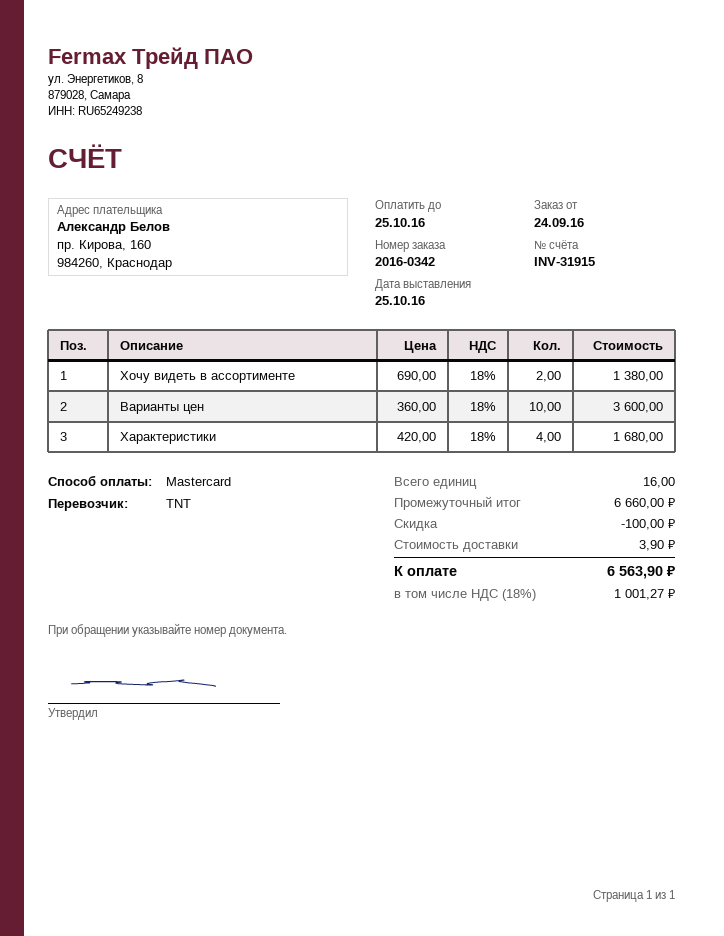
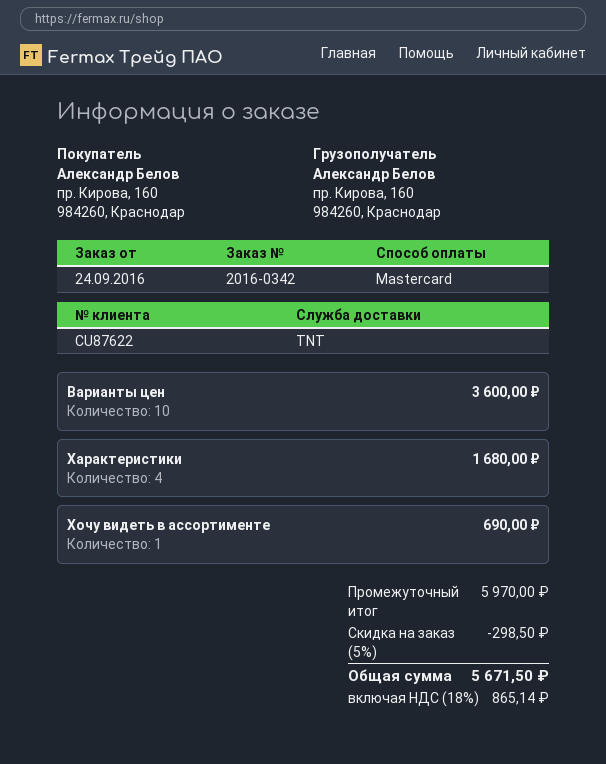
Хочу видеть в ассортименте: 2 for 1380.00 -> 1 for 690.00
subtotal: 6660.00 -> 5970.00
discount: 100.00 -> 298.50
shipping: 3.90 -> none
tax: 18% = 1001.27 -> 18% = 865.14
total: 6563.90 -> 5671.50

